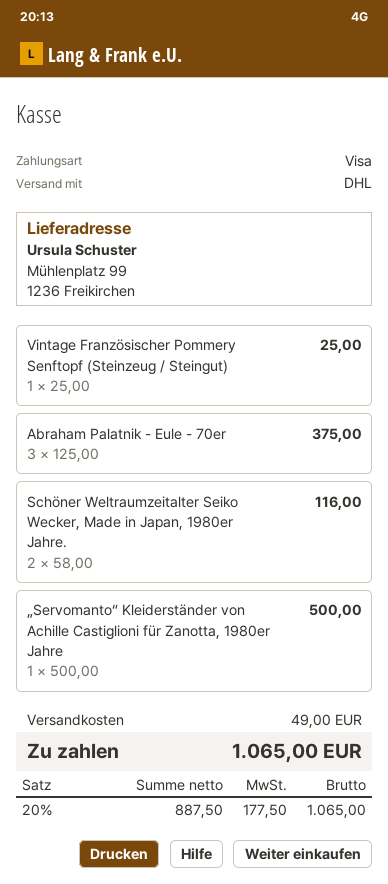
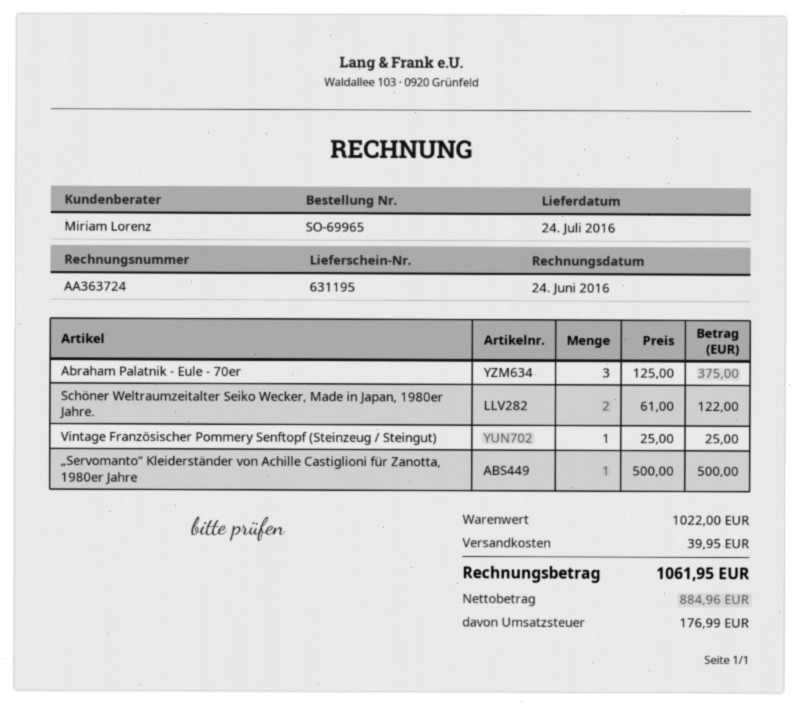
Schöner Weltraumzeitalter Seiko Wecker, Made in Japan, 1980er Jahre.: 2 x 58.00 = 116.00 -> 2 x 61.00 = 122.00
shipping: 49.00 -> 39.95
net: 887.50 -> 884.96
tax: 177.50 -> 176.99
total: 1065.00 -> 1061.95

